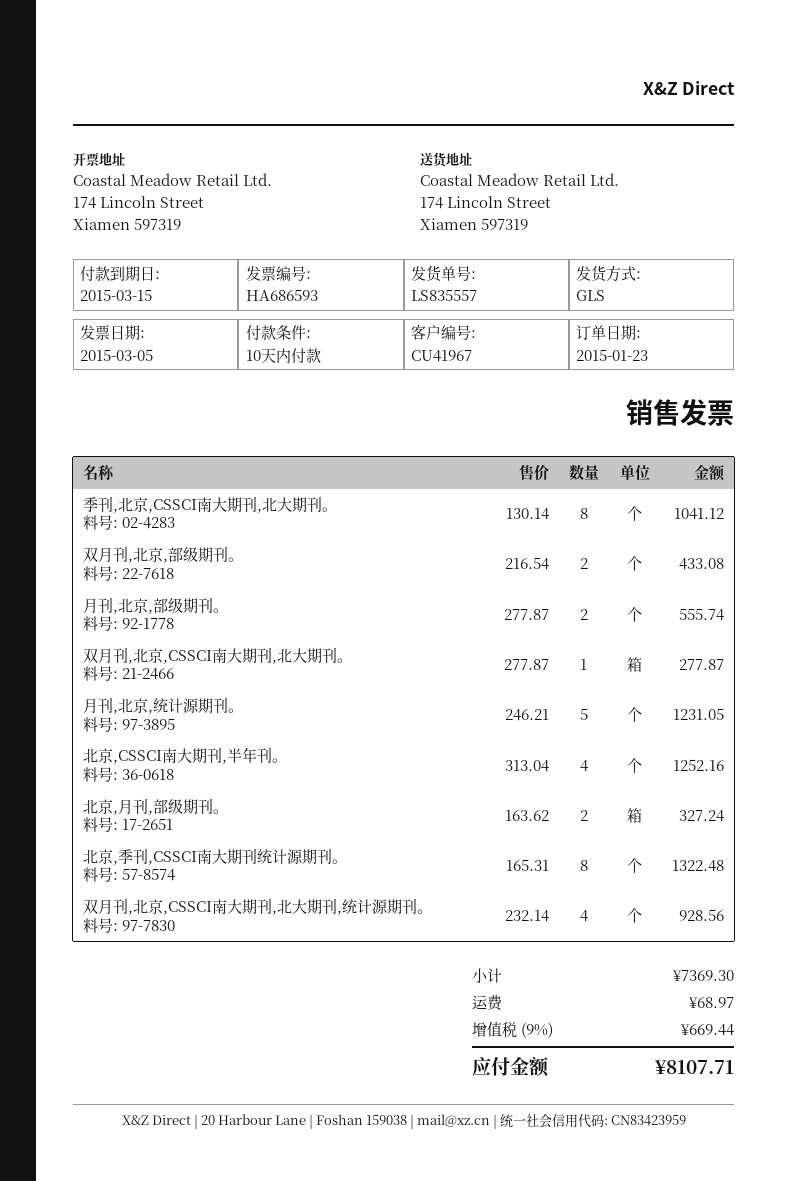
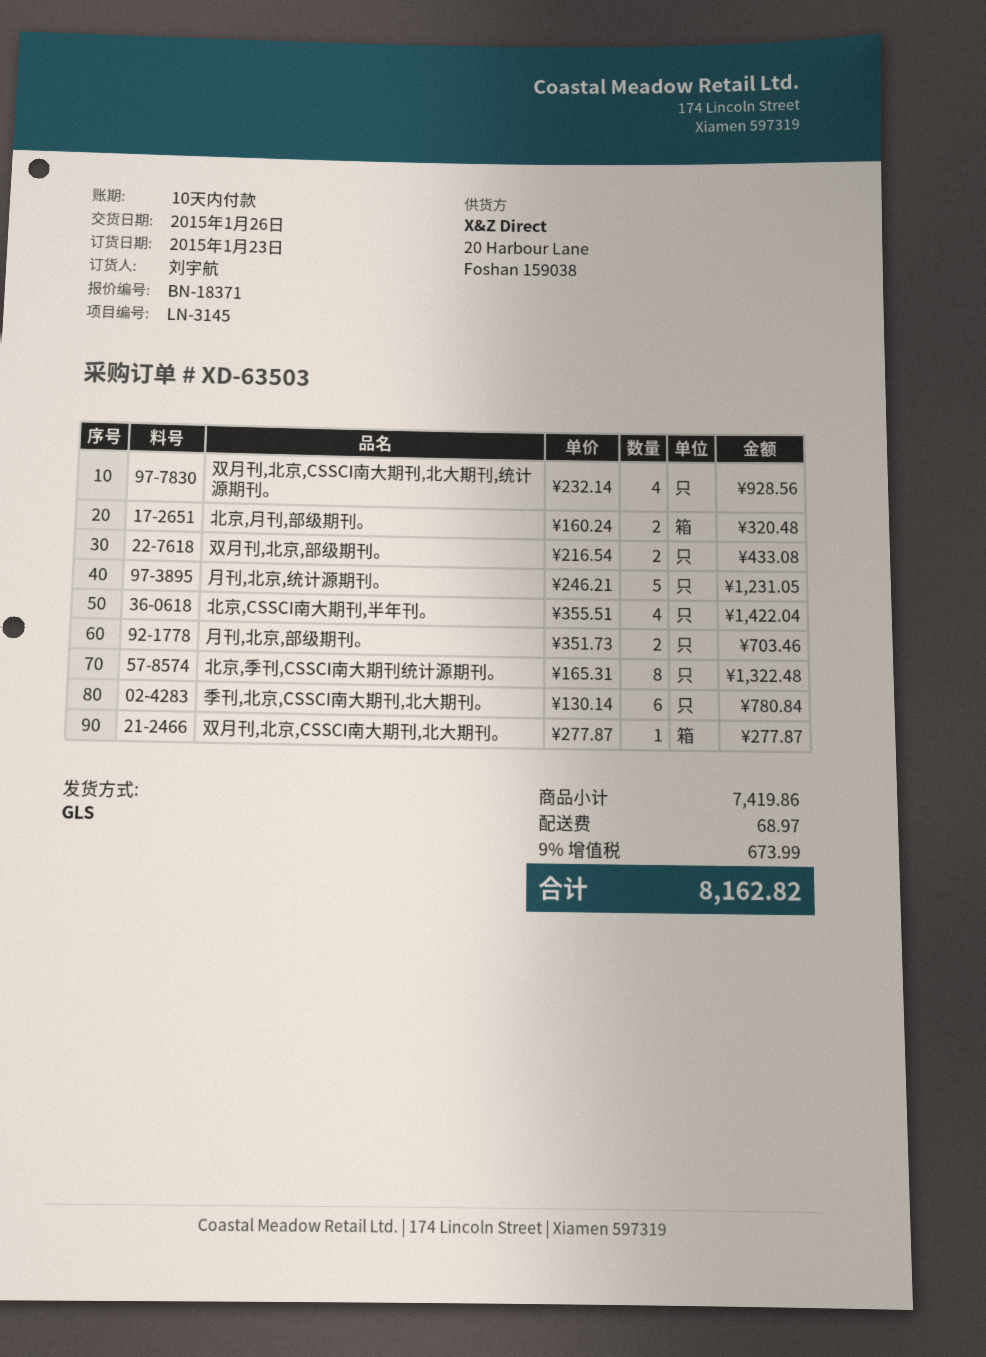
季刊,北京,CSSCI南大期刊,北大期刊。: 8 x 130.14 = 1041.12 -> 6 x 130.14 = 780.84
月刊,北京,部级期刊。: 2 x 277.87 = 555.74 -> 2 x 351.73 = 703.46
北京,CSSCI南大期刊,半年刊。: 4 x 313.04 = 1252.16 -> 4 x 355.51 = 1422.04
北京,月刊,部级期刊。: 2 x 163.62 = 327.24 -> 2 x 160.24 = 320.48
subtotal: 7369.30 -> 7419.86
tax: 9% = 669.44 -> 9% = 673.99
total: 8107.71 -> 8162.82

